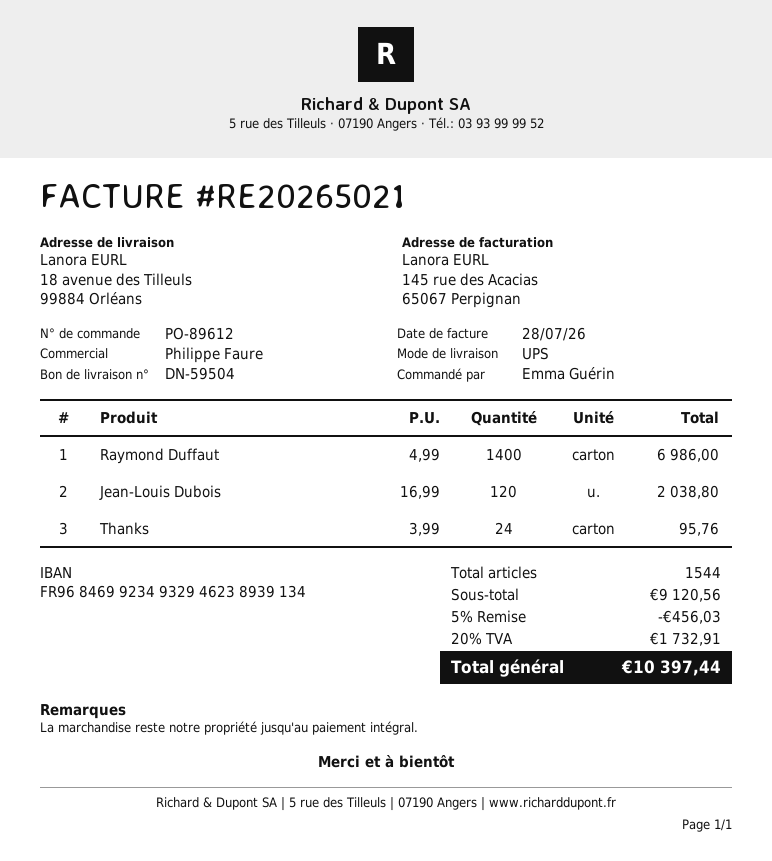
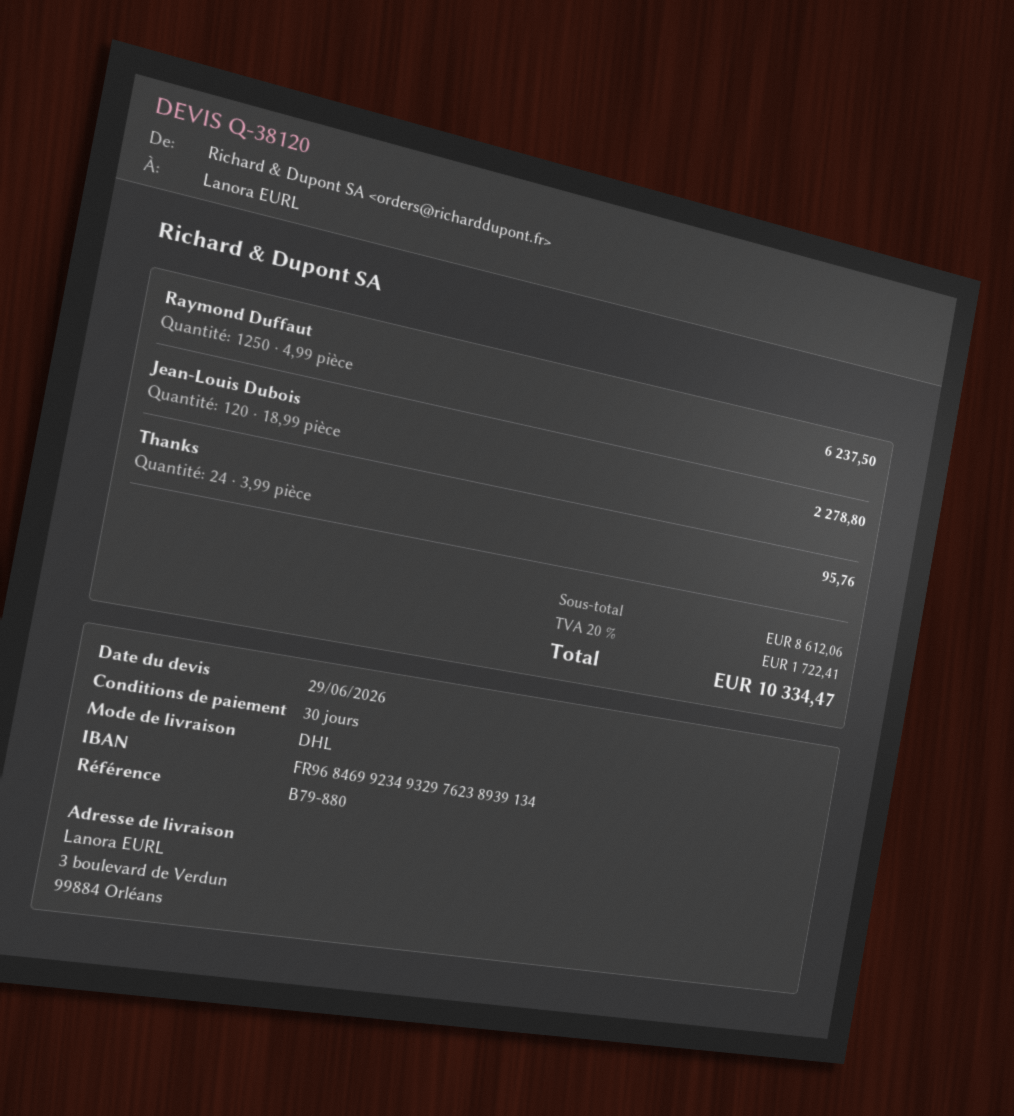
bank account: FR9684699234932946238939134 -> FR9684699234932976238939134
shipping method: UPS -> DHL
ship to: 18 avenue des Tilleuls, 99884 Orléans -> 3 boulevard de Verdun, 99884 Orléans
Raymond Duffaut: 1400 x 4.99 = 6986.00 -> 1250 x 4.99 = 6237.50
Jean-Louis Dubois: 120 x 16.99 = 2038.80 -> 120 x 18.99 = 2278.80
subtotal: 9120.56 -> 8612.06
discount: 5% = 456.03 -> none
tax: 20% = 1732.91 -> 20% = 1722.41
total: 10397.44 -> 10334.47

